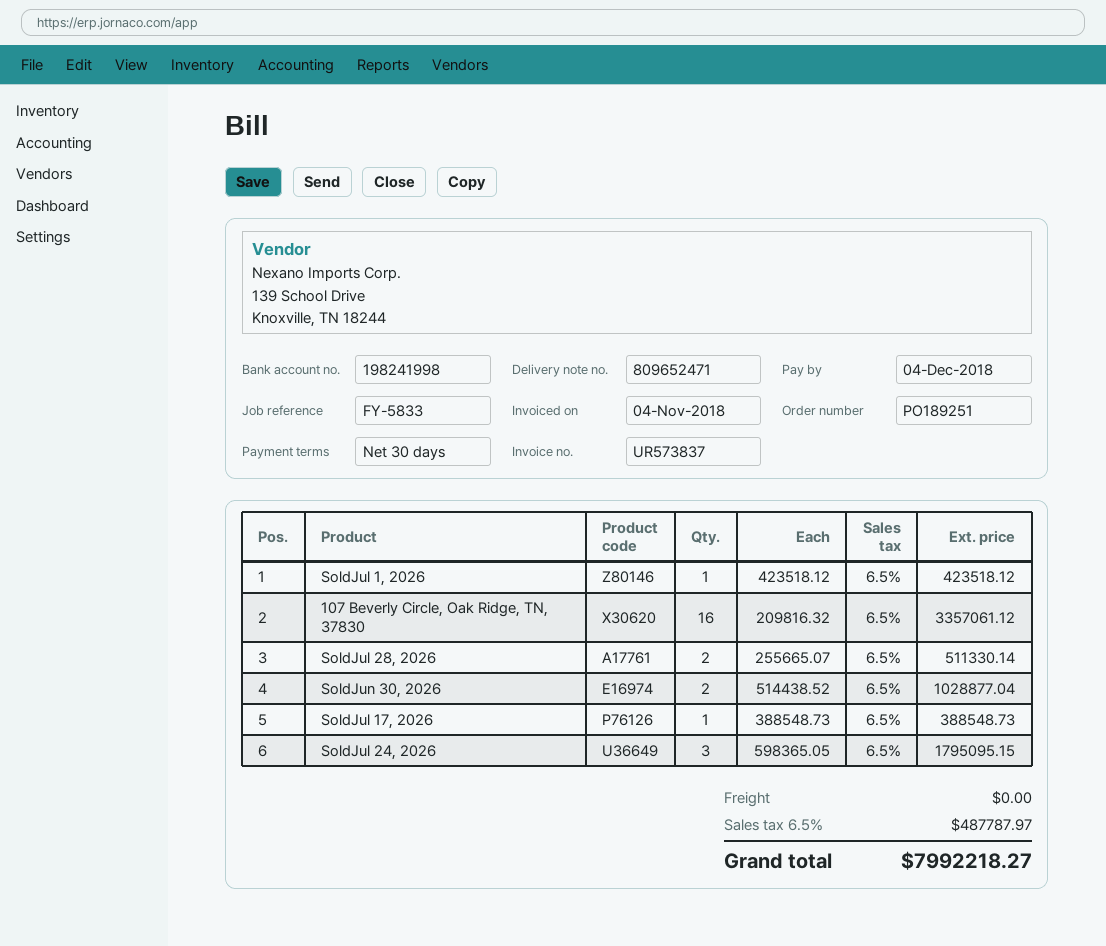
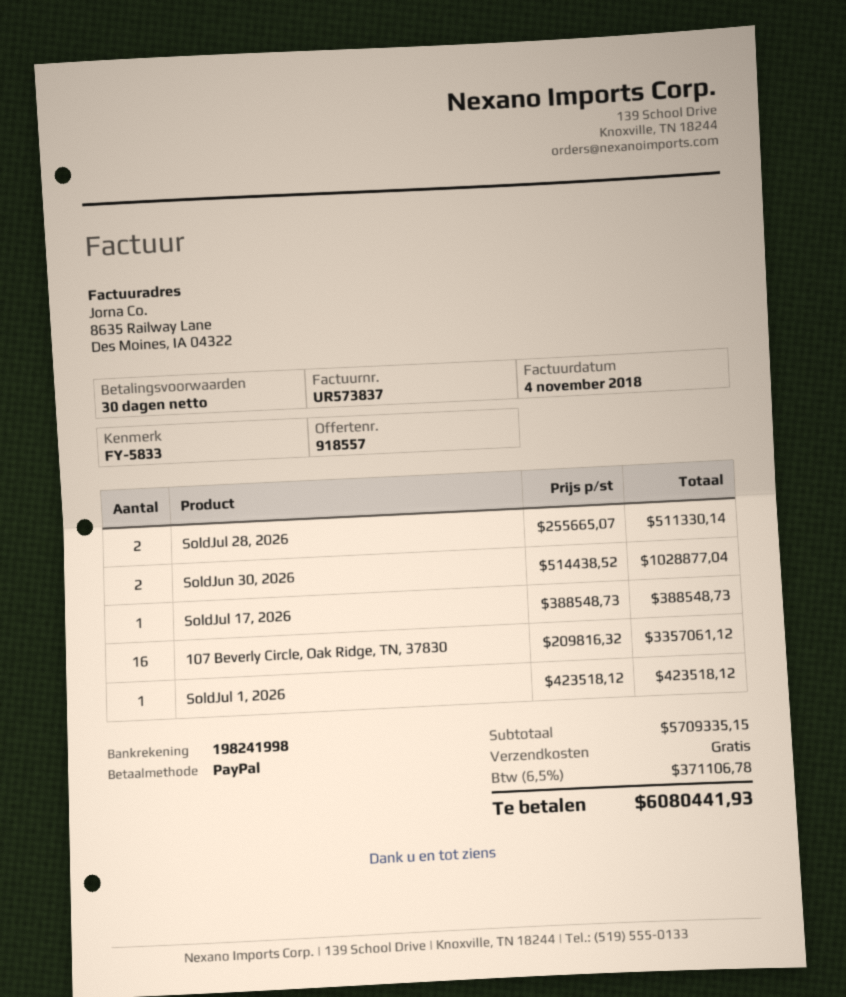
SoldJul 24, 2026: 3 x 598365.05 = 1795095.15 -> none
tax: 6.5% = 487787.97 -> 6.5% = 371106.78
total: 7992218.27 -> 6080441.93

